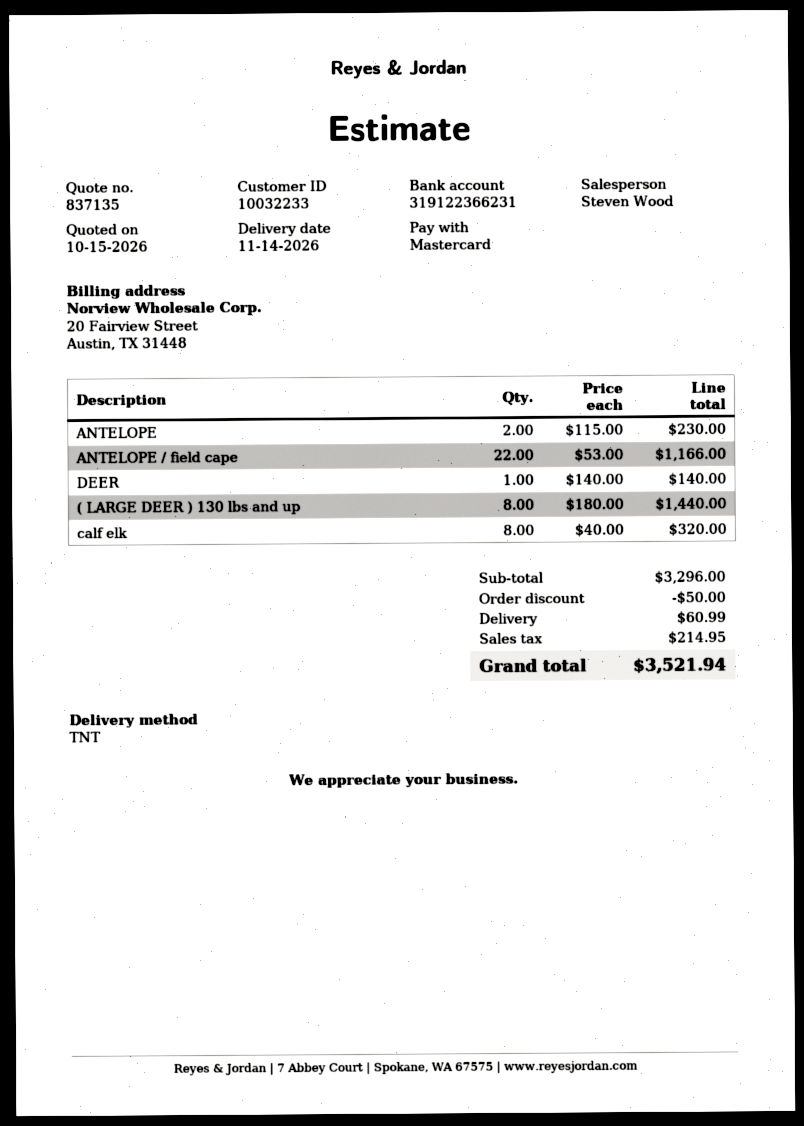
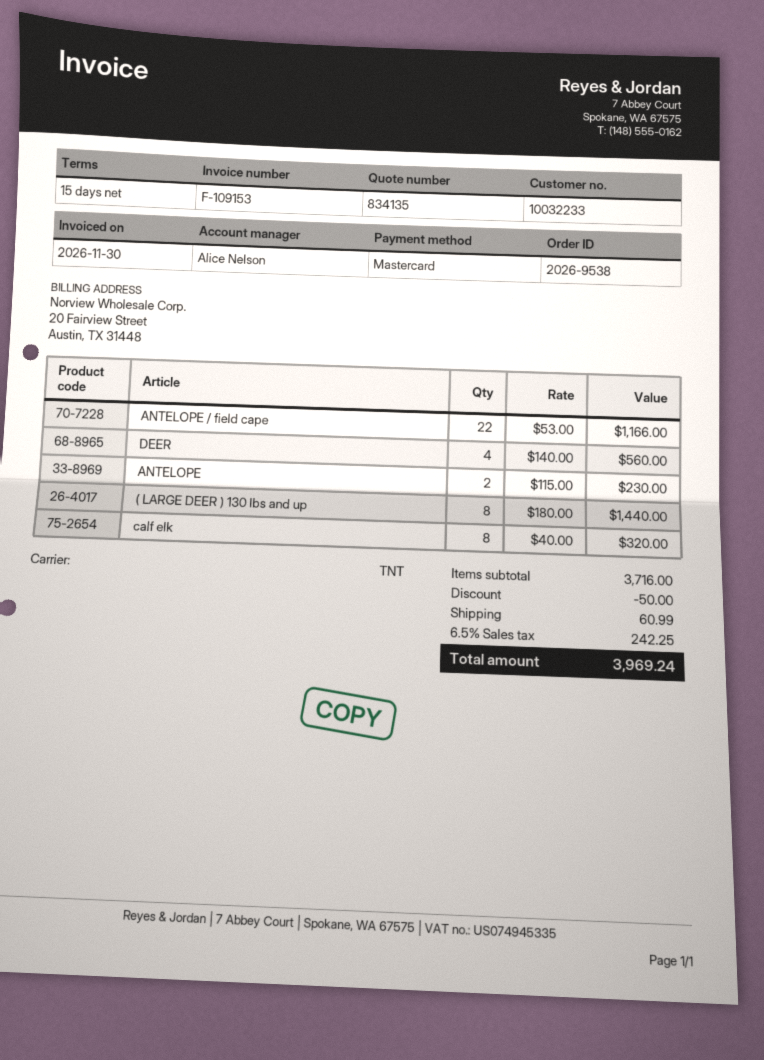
quote number: 837135 -> 834135
sales rep: Steven Wood -> Alice Nelson
DEER: 1 x 140.00 = 140.00 -> 4 x 140.00 = 560.00
subtotal: 3296.00 -> 3716.00
tax: 214.95 -> 242.25
total: 3521.94 -> 3969.24

